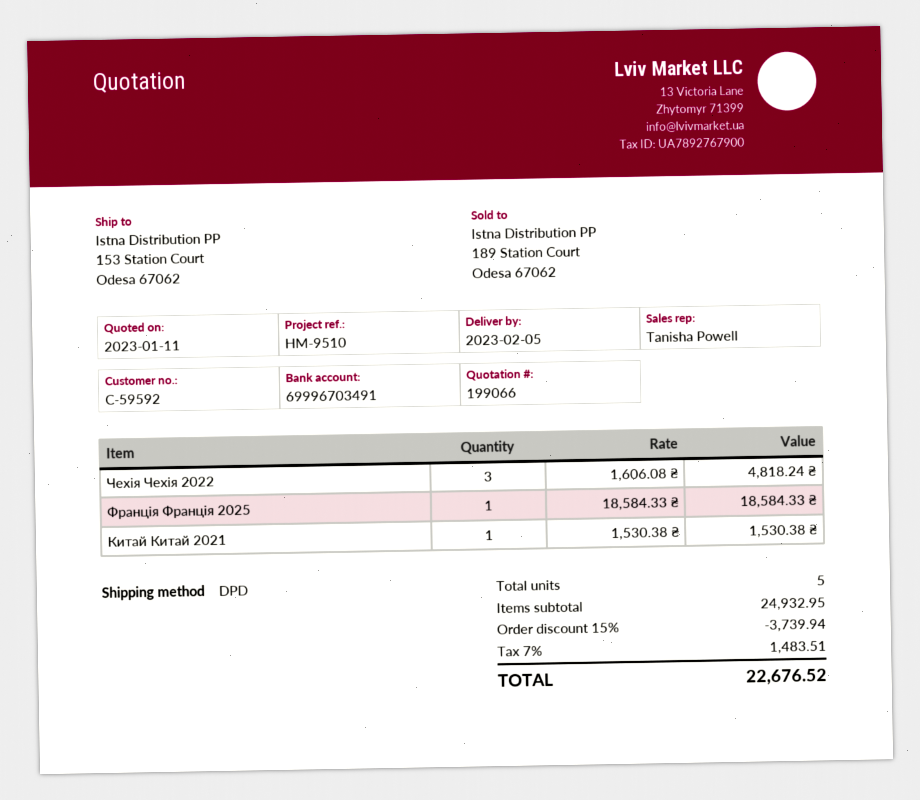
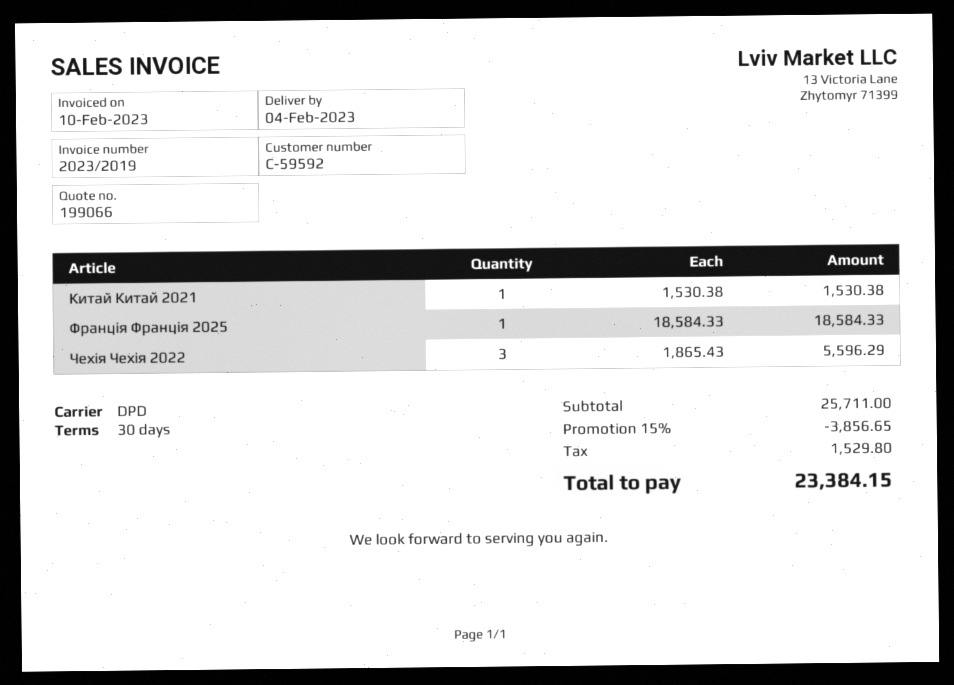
delivery date: 2023-02-05 -> 2023-02-04
Чехія Чехія 2022: 3 x 1606.08 = 4818.24 -> 3 x 1865.43 = 5596.29
subtotal: 24932.95 -> 25711.00
discount: 15% = 3739.94 -> 15% = 3856.65
tax: 1483.51 -> 1529.80
total: 22676.52 -> 23384.15

